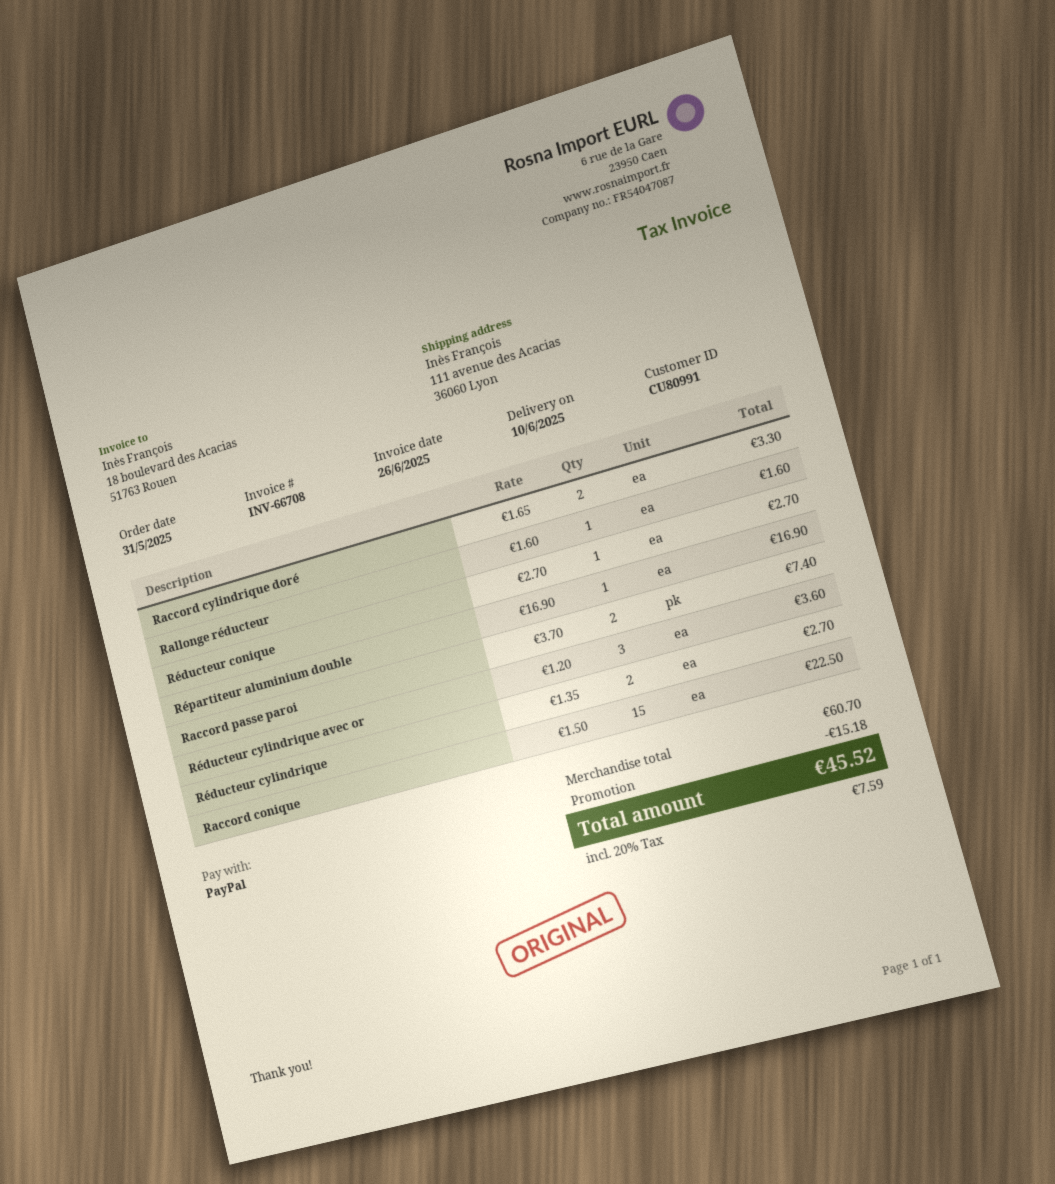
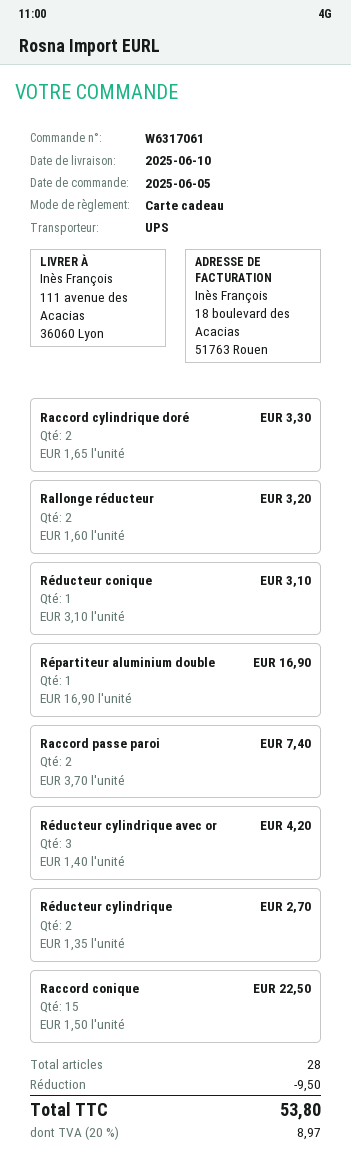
order date: 2025-05-31 -> 2025-06-05
payment method: PayPal -> gift card
Rallonge réducteur: 1 x 1.60 = 1.60 -> 2 x 1.60 = 3.20
Réducteur conique: 1 x 2.70 = 2.70 -> 1 x 3.10 = 3.10
Réducteur cylindrique avec or: 3 x 1.20 = 3.60 -> 3 x 1.40 = 4.20
discount: 15.18 -> 9.50
tax: 20% = 7.59 -> 20% = 8.97
total: 45.52 -> 53.80

